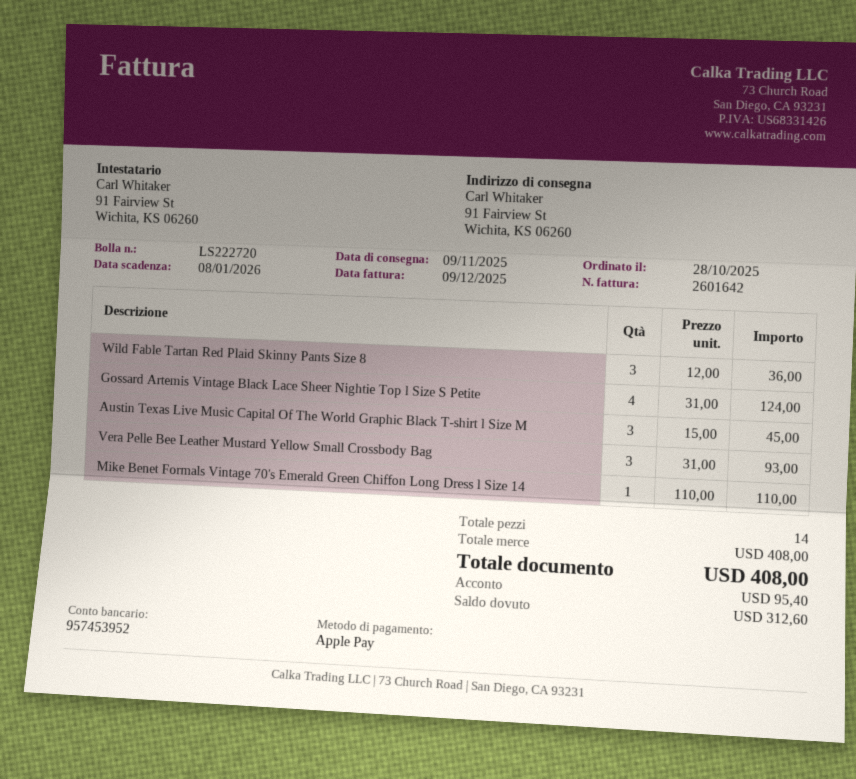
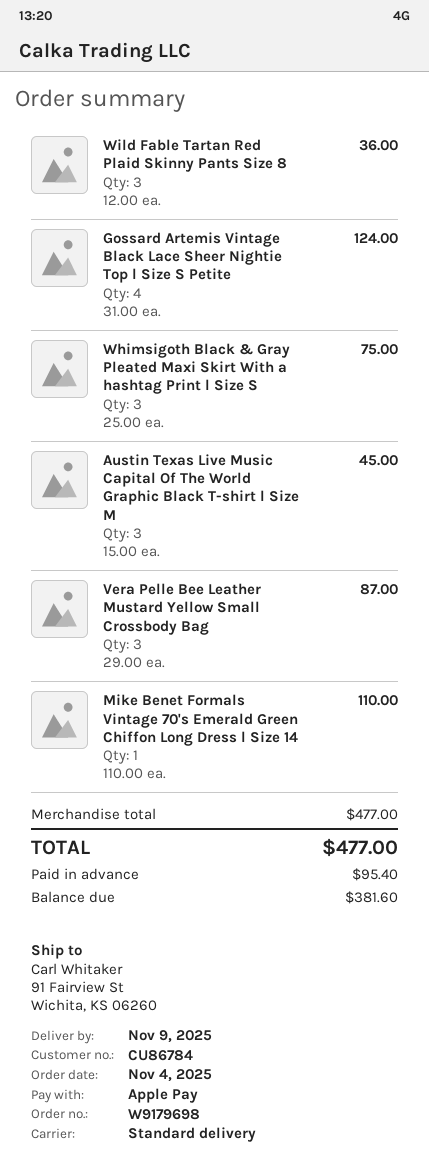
order date: 2025-10-28 -> 2025-11-04
Vera Pelle Bee Leather Mustard Yellow Small Crossbody Bag: 3 x 31.00 = 93.00 -> 3 x 29.00 = 87.00
Whimsigoth Black & Gray Pleated Maxi Skirt With a hashtag Print l Size S: none -> 3 x 25.00 = 75.00
subtotal: 408.00 -> 477.00
total: 408.00 -> 477.00
balance: 312.60 -> 381.60

